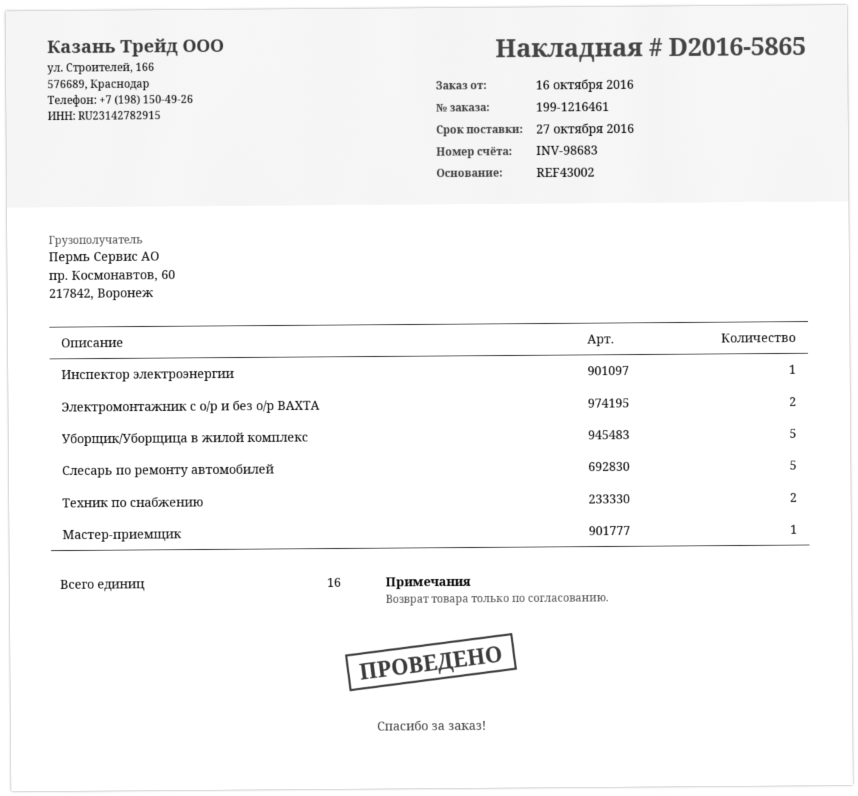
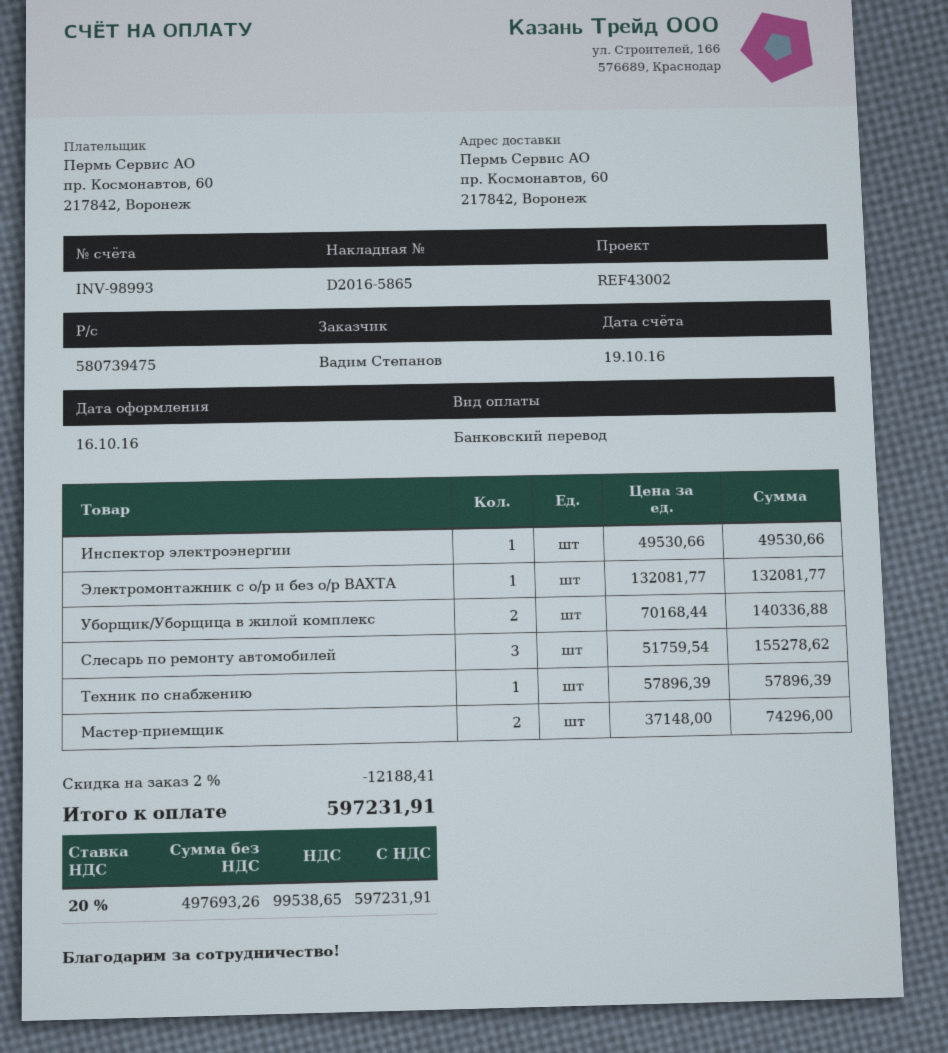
invoice number: INV-98683 -> INV-98993
Электромонтажник с о/р и без о/р ВАХТА: 2 -> 1
Уборщик/Уборщица в жилой комплекс: 5 -> 2
Слесарь по ремонту автомобилей: 5 -> 3
Техник по снабжению: 2 -> 1
Мастер-приемщик: 1 -> 2

